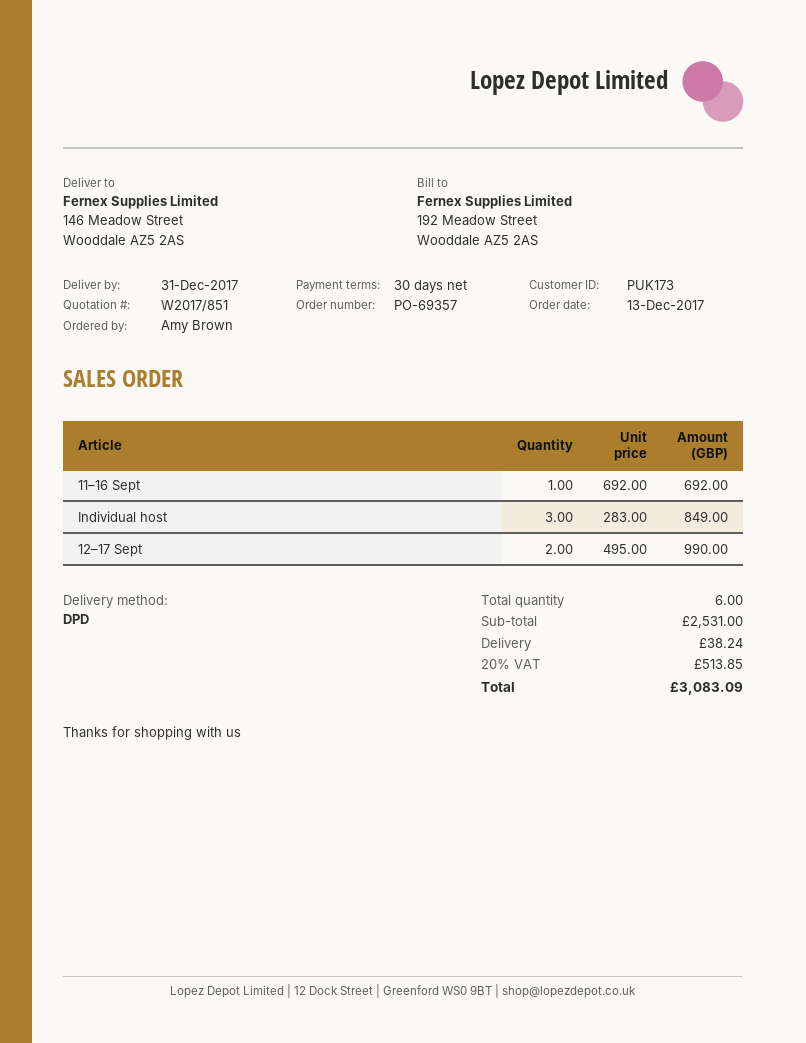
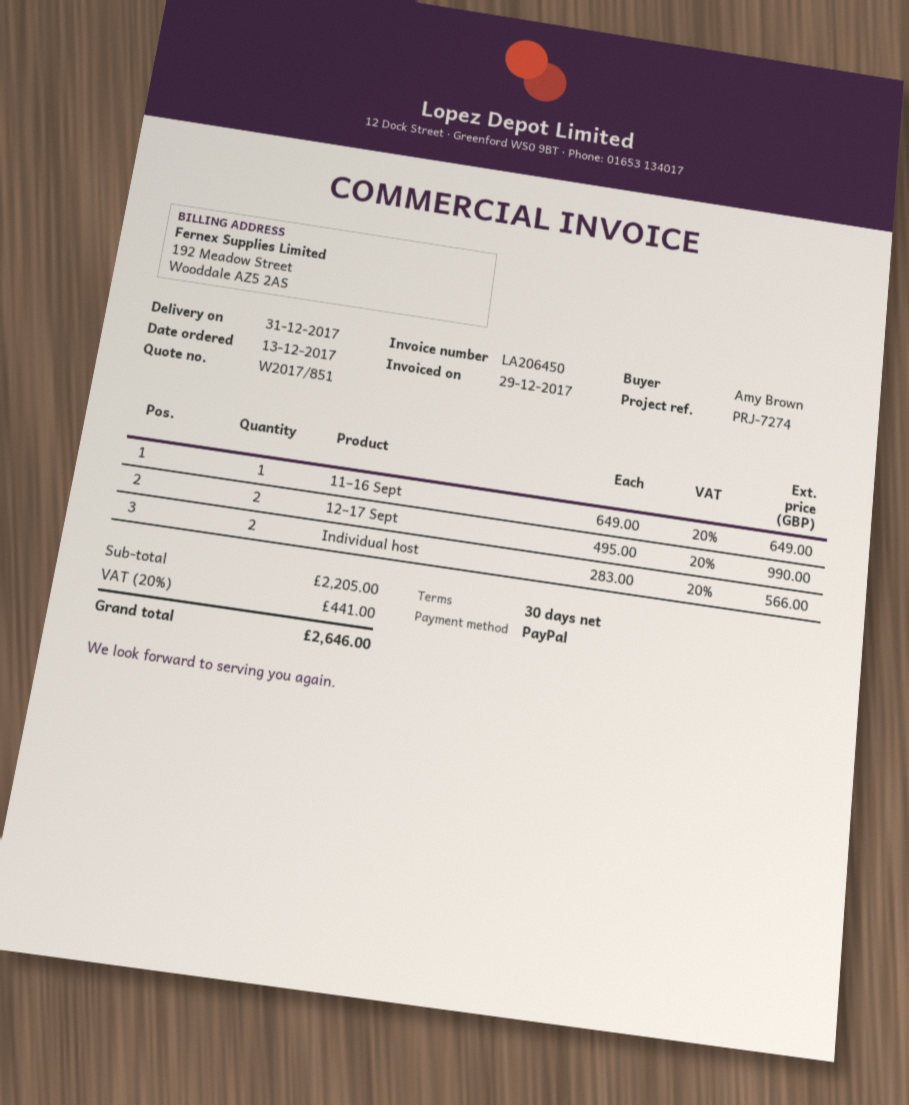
11–16 Sept: 1 x 692.00 = 692.00 -> 1 x 649.00 = 649.00
Individual host: 3 x 283.00 = 849.00 -> 2 x 283.00 = 566.00
subtotal: 2531.00 -> 2205.00
shipping: 38.24 -> none
tax: 20% = 513.85 -> 20% = 441.00
total: 3083.09 -> 2646.00

